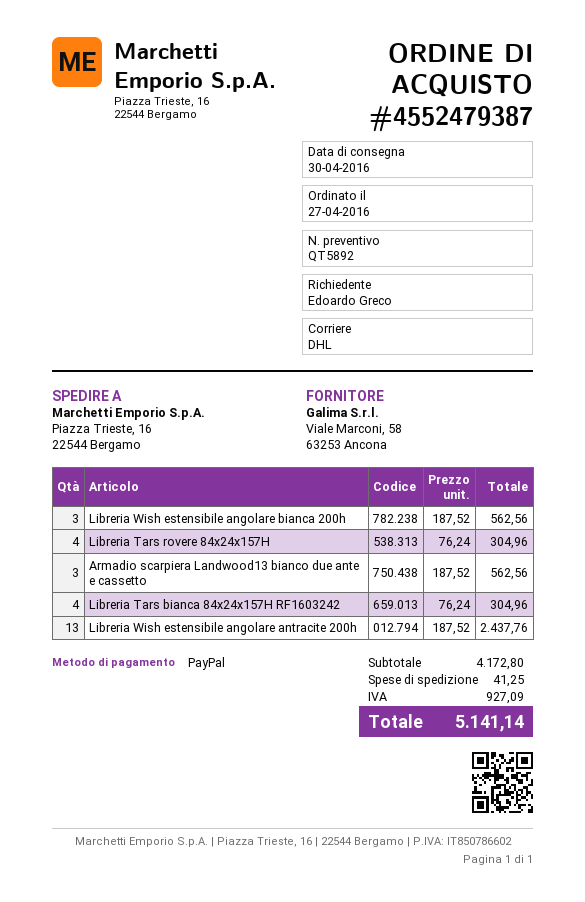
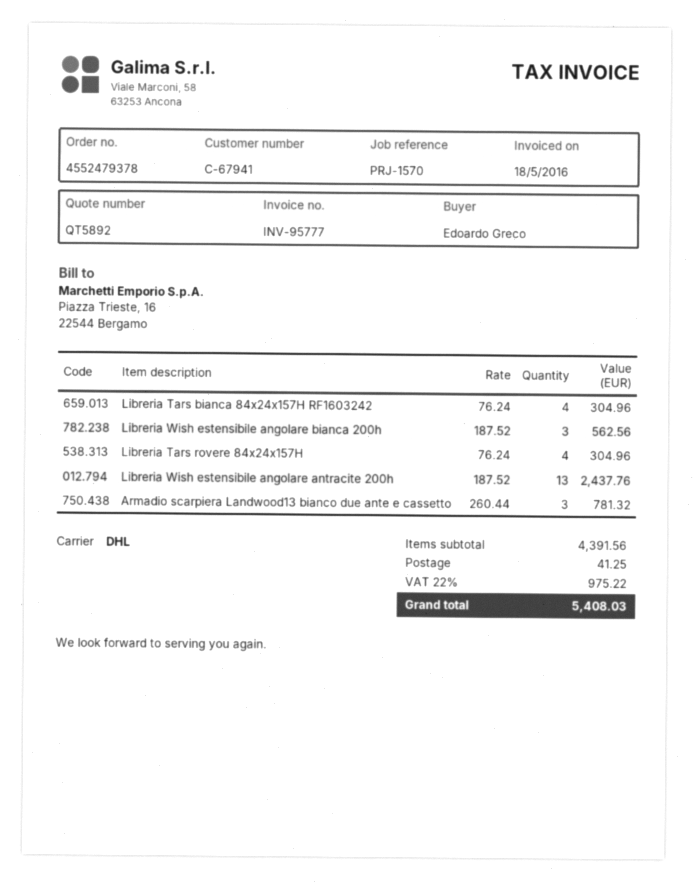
order number: 4552479387 -> 4552479378
Armadio scarpiera Landwood13 bianco due ante e cassetto: 3 x 187.52 = 562.56 -> 3 x 260.44 = 781.32
subtotal: 4172.80 -> 4391.56
tax: 927.09 -> 975.22
total: 5141.14 -> 5408.03

